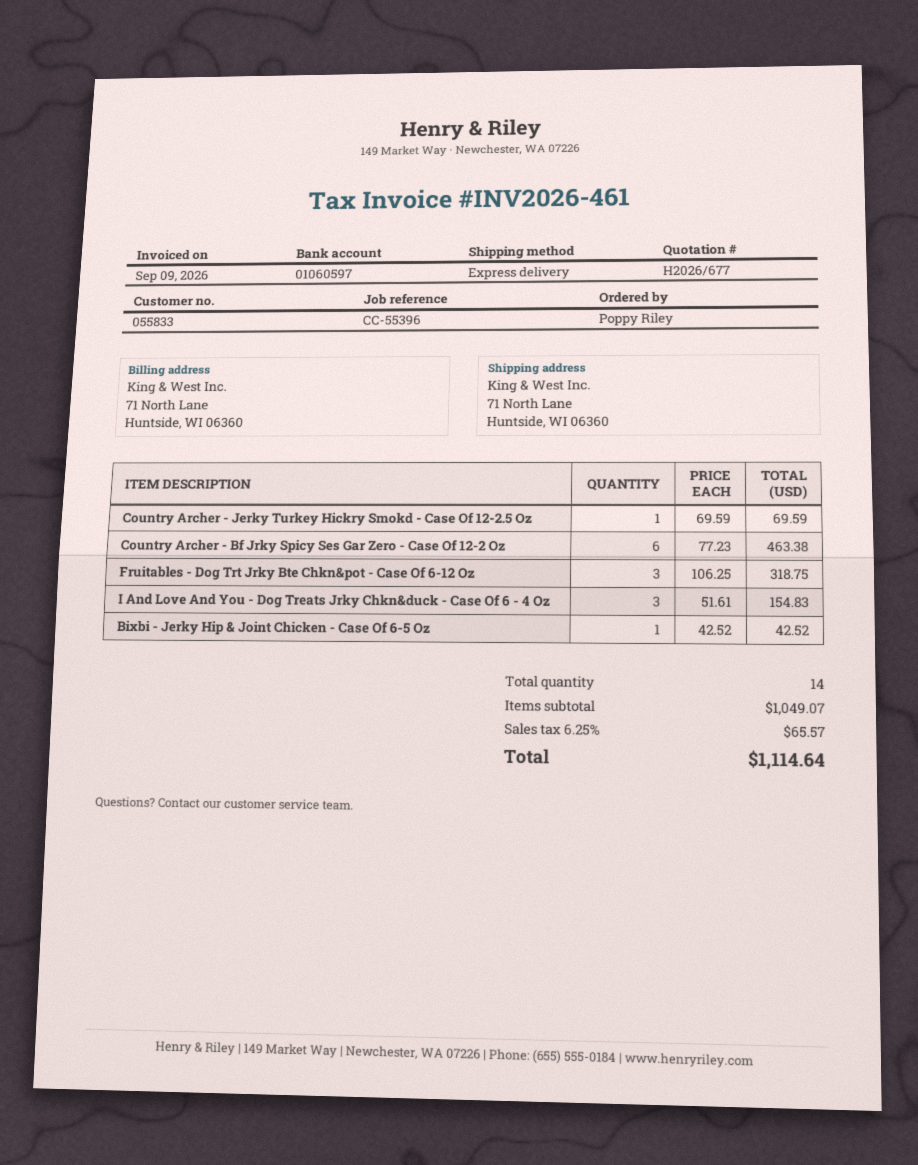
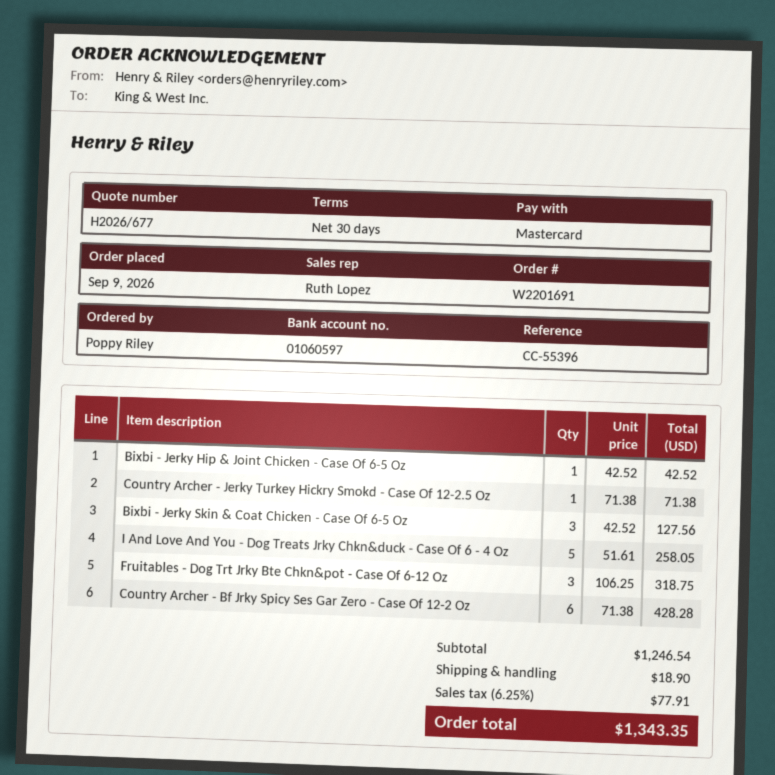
Country Archer - Jerky Turkey Hickry Smokd - Case Of 12-2.5 Oz: 1 x 69.59 = 69.59 -> 1 x 71.38 = 71.38
Country Archer - Bf Jrky Spicy Ses Gar Zero - Case Of 12-2 Oz: 6 x 77.23 = 463.38 -> 6 x 71.38 = 428.28
I And Love And You - Dog Treats Jrky Chkn&duck - Case Of 6 - 4 Oz: 3 x 51.61 = 154.83 -> 5 x 51.61 = 258.05
Bixbi - Jerky Skin & Coat Chicken - Case Of 6-5 Oz: none -> 3 x 42.52 = 127.56
subtotal: 1049.07 -> 1246.54
shipping: none -> 18.90
tax: 6.25% = 65.57 -> 6.25% = 77.91
total: 1114.64 -> 1343.35

